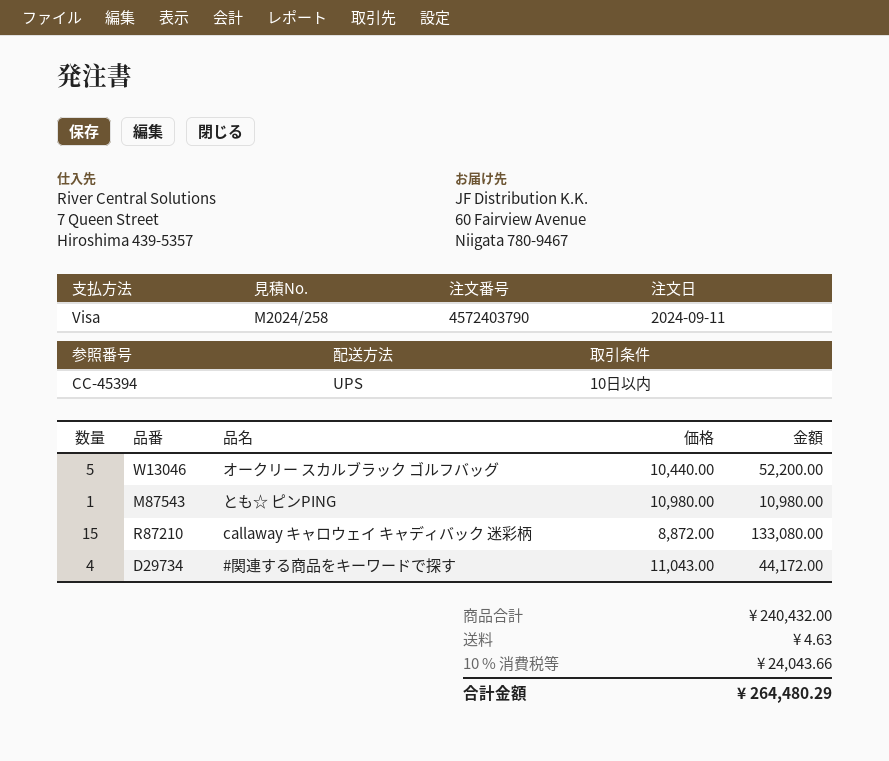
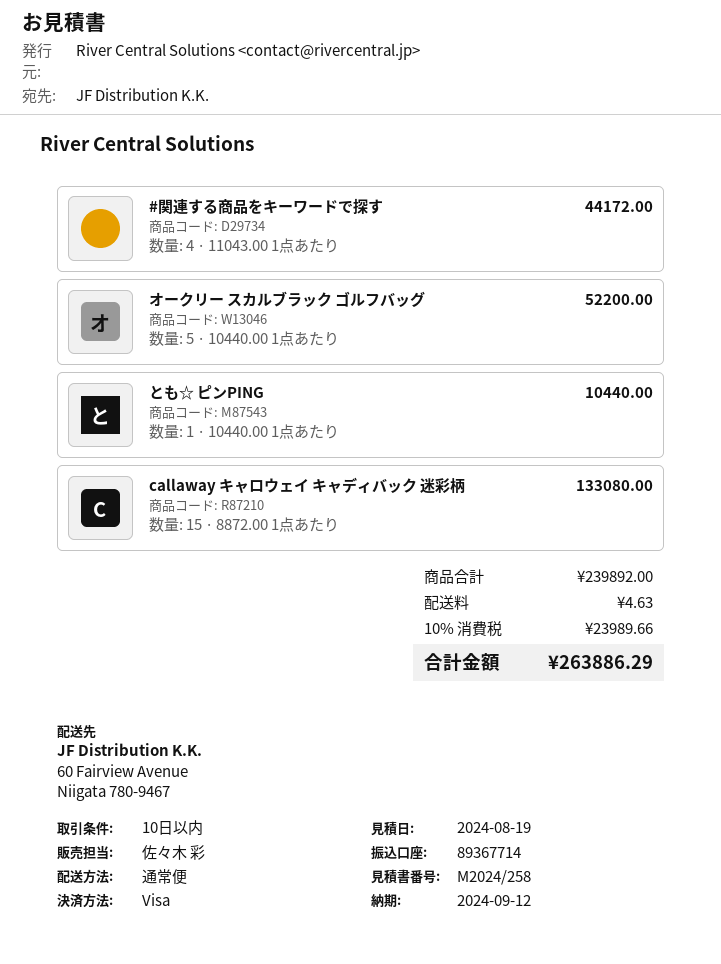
shipping method: UPS -> standard
とも☆ ピンPING: 1 x 10980.00 = 10980.00 -> 1 x 10440.00 = 10440.00
subtotal: 240432.00 -> 239892.00
tax: 10% = 24043.66 -> 10% = 23989.66
total: 264480.29 -> 263886.29

